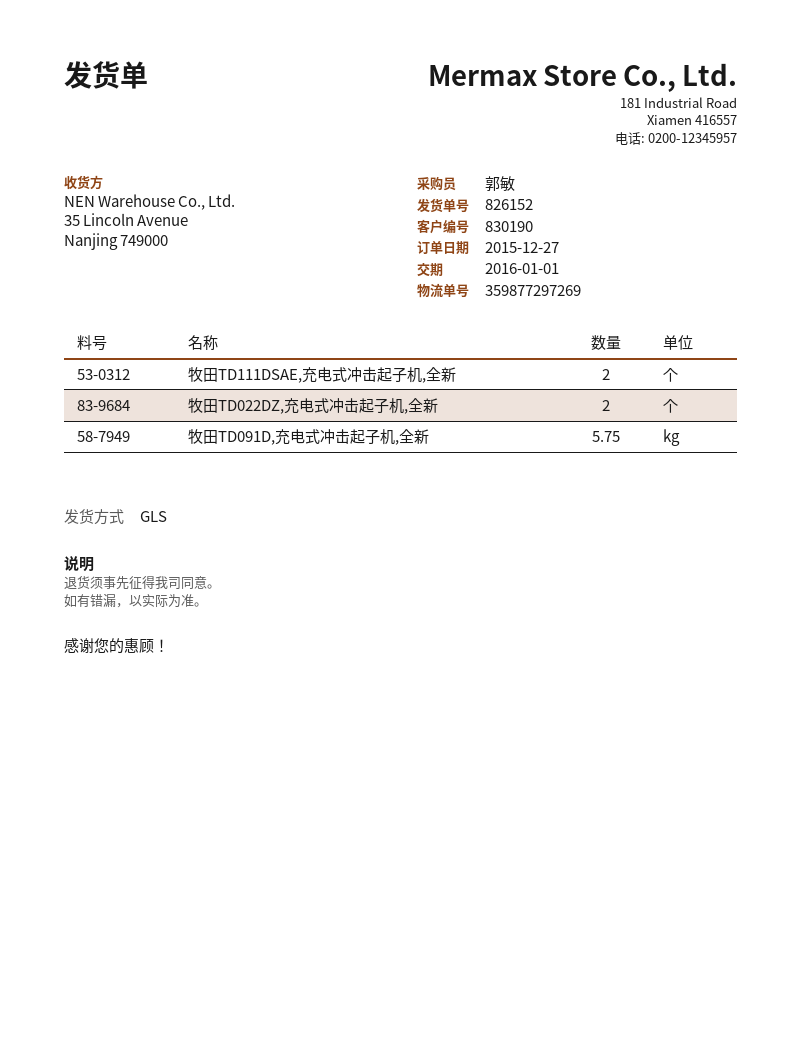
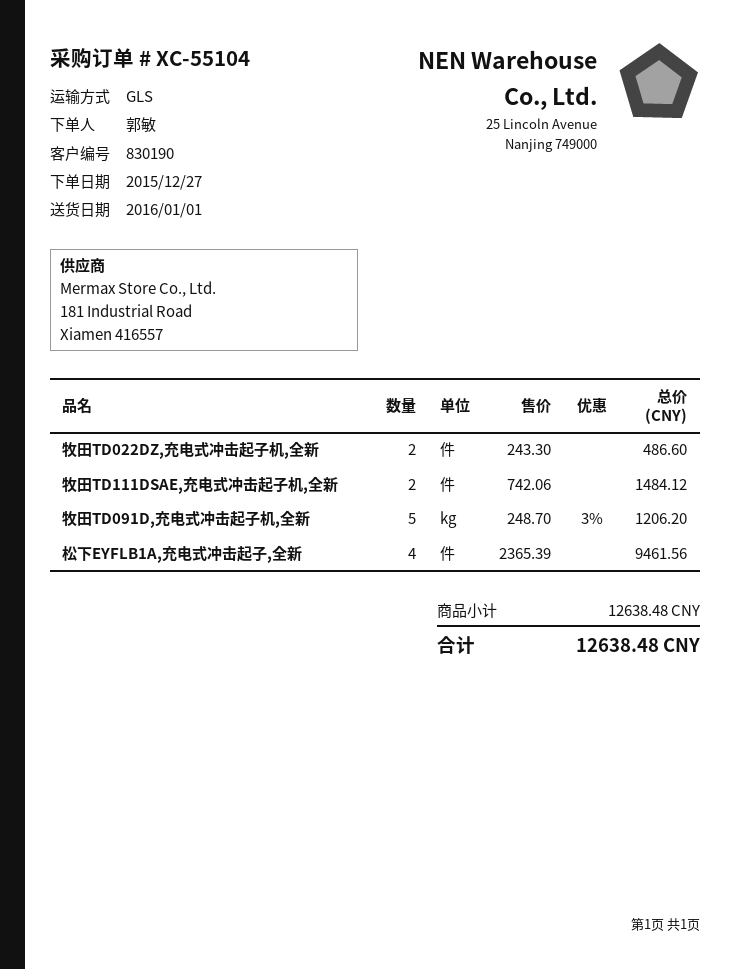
牧田TD091D,充电式冲击起子机,全新: 5.75 -> 5
松下EYFLB1A,充电式冲击起子,全新: none -> 4

